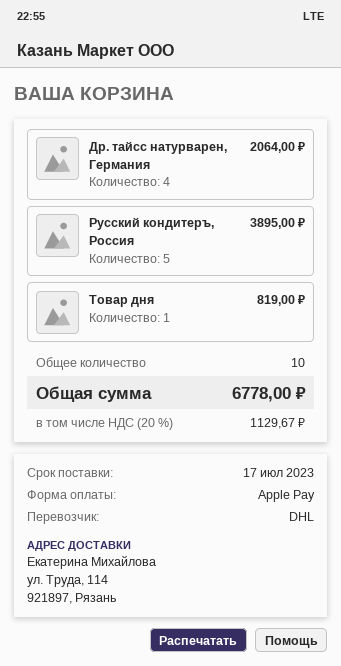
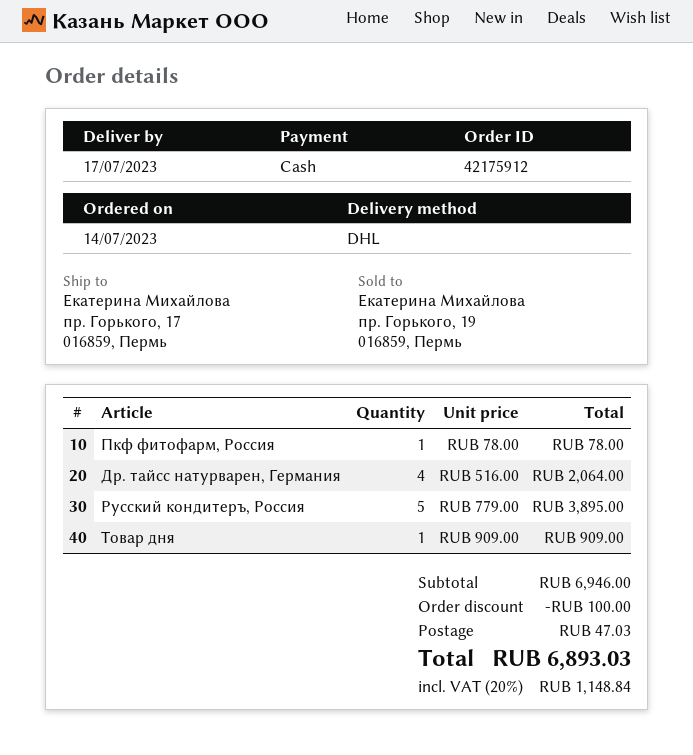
payment method: Apple Pay -> cash
ship to: ул. Труда, 114, 921897, Рязань -> пр. Горького, 17, 016859, Пермь
Товар дня: 1 for 819.00 -> 1 for 909.00
Пкф фитофарм, Россия: none -> 1 for 78.00
discount: none -> 100.00
shipping: none -> 47.03
tax: 20% = 1129.67 -> 20% = 1148.84
total: 6778.00 -> 6893.03

